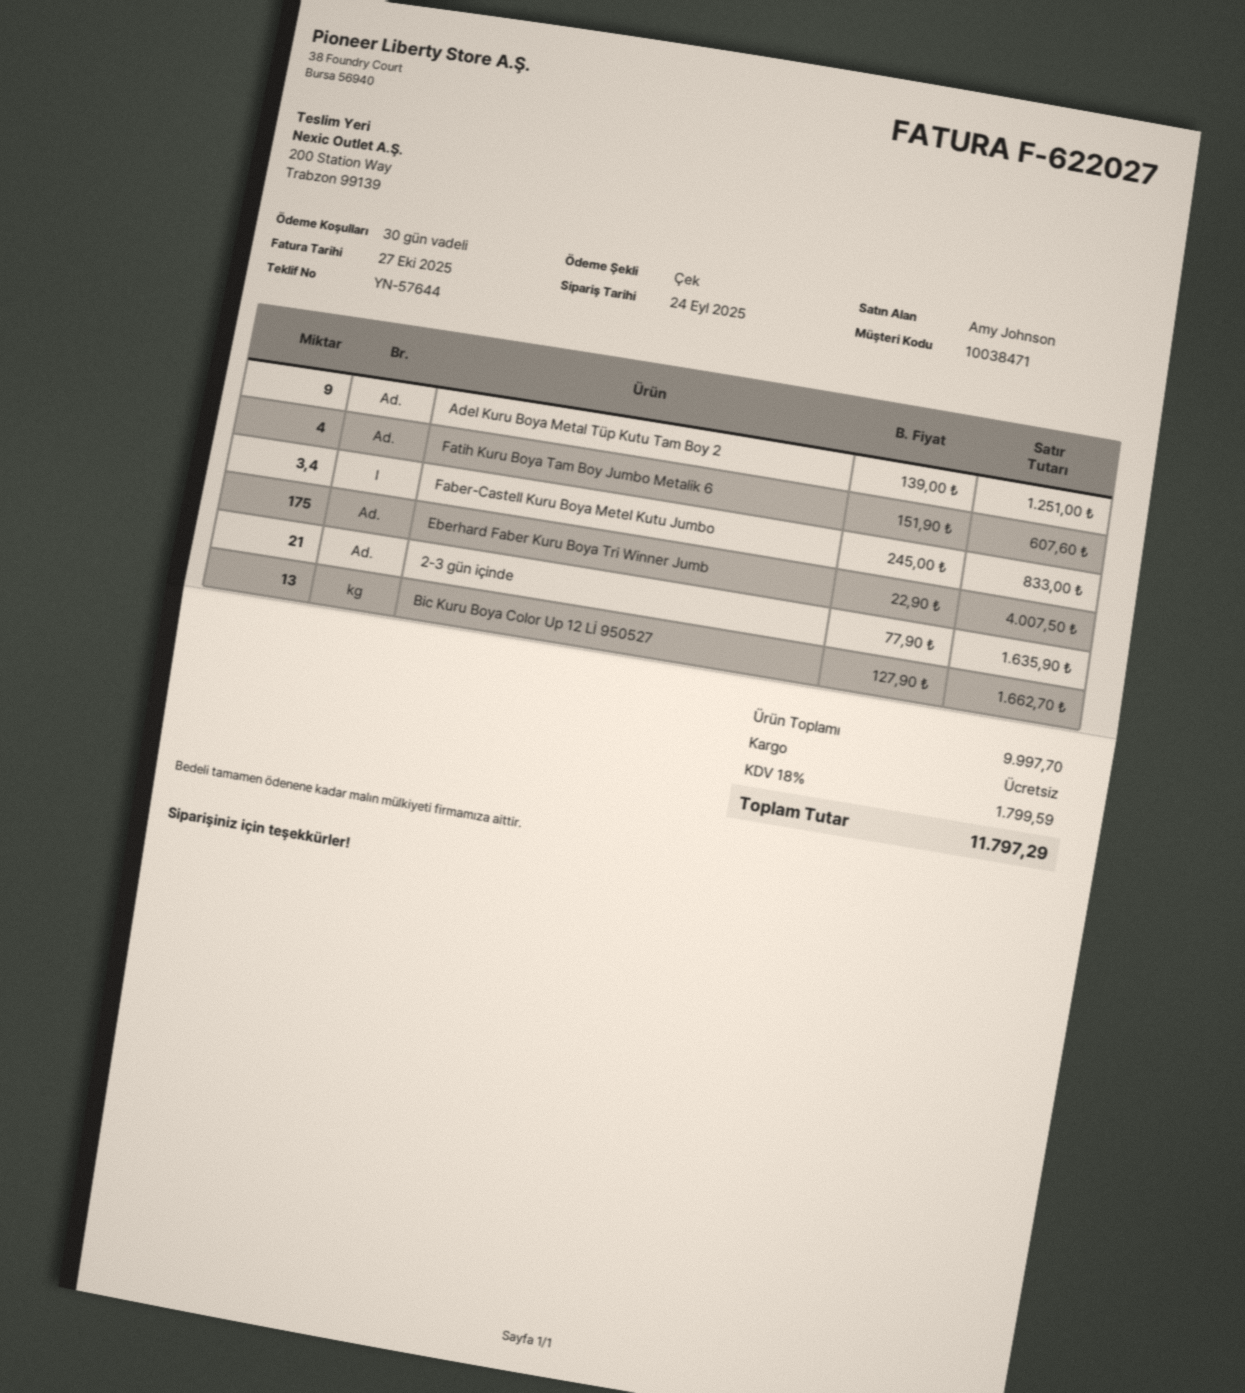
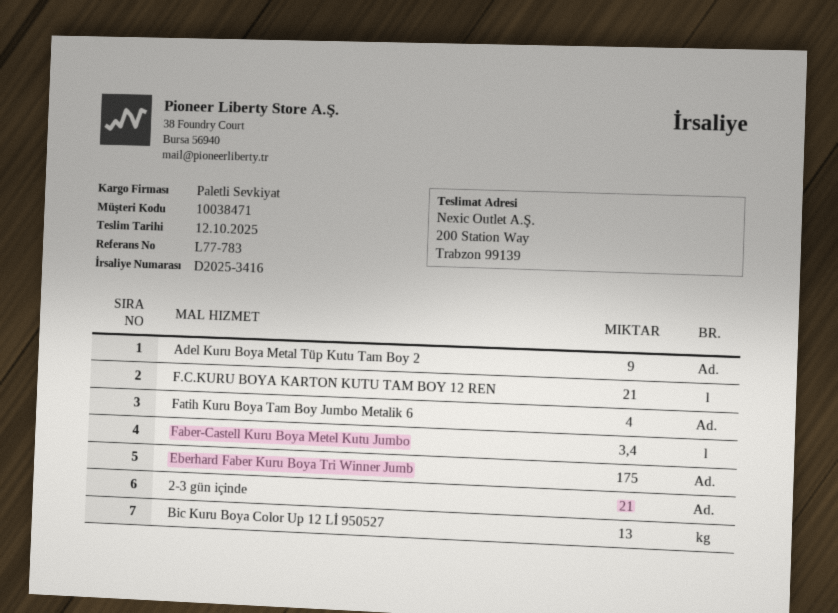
F.C.KURU BOYA KARTON KUTU TAM BOY 12 REN: none -> 21

